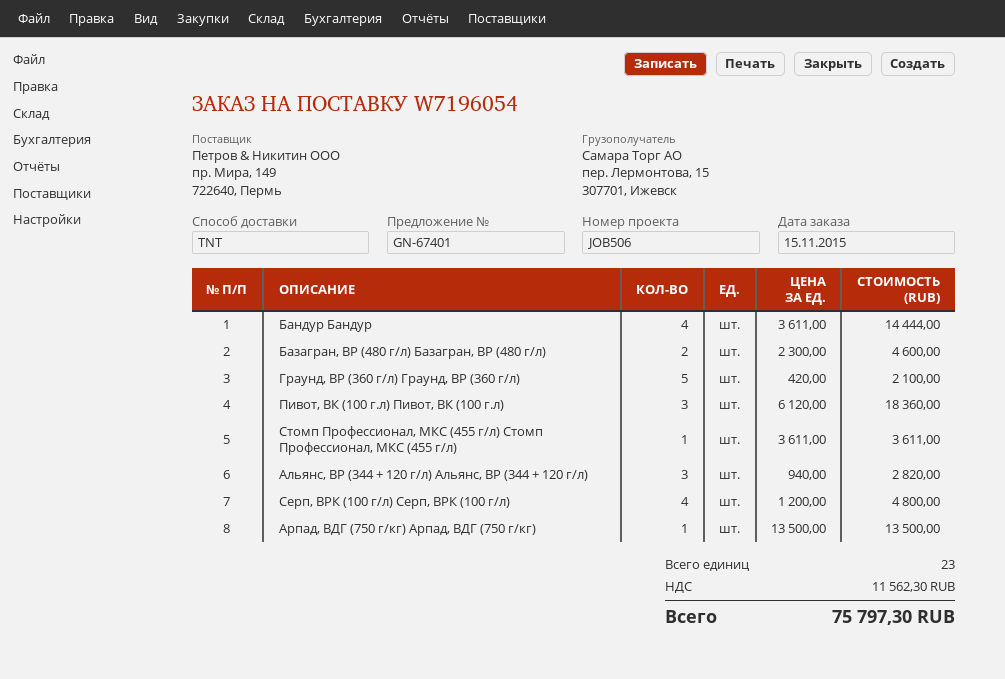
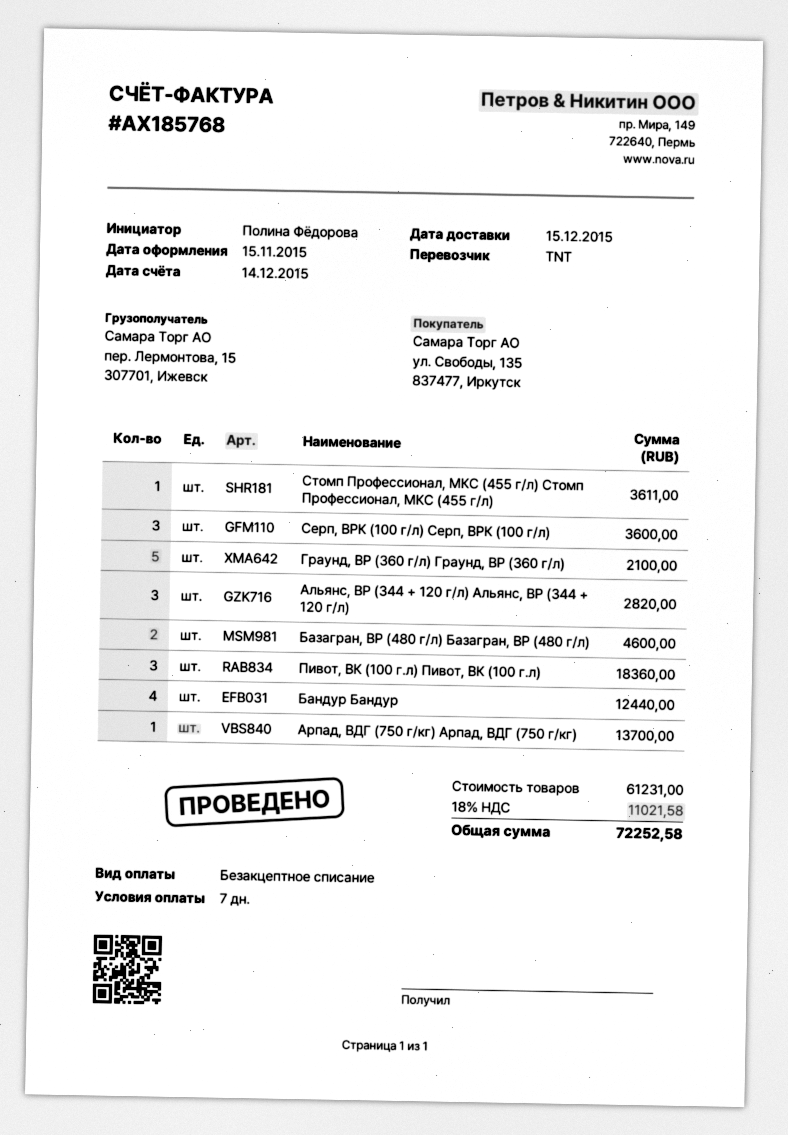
Бандур Бандур: 4 for 14444.00 -> 4 for 12440.00
Серп, ВРК (100 г/л) Серп, ВРК (100 г/л): 4 for 4800.00 -> 3 for 3600.00
Арпад, ВДГ (750 г/кг) Арпад, ВДГ (750 г/кг): 1 for 13500.00 -> 1 for 13700.00
tax: 11562.30 -> 11021.58
total: 75797.30 -> 72252.58

